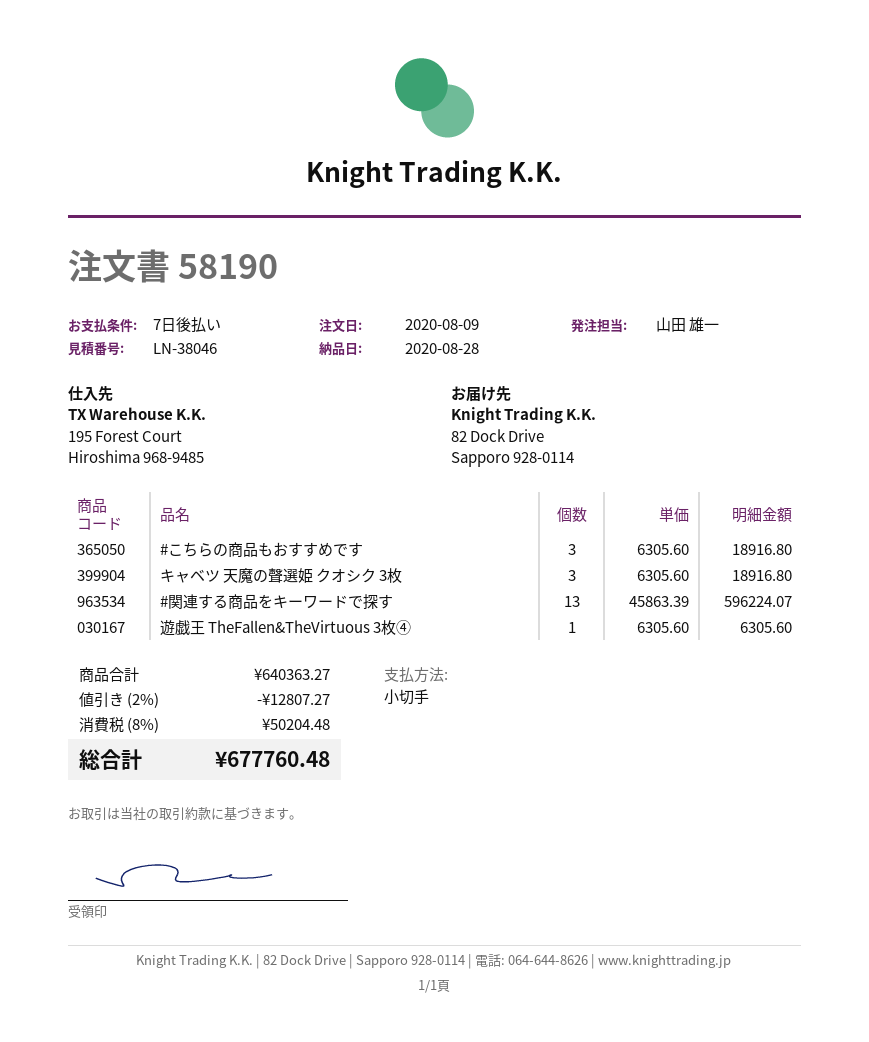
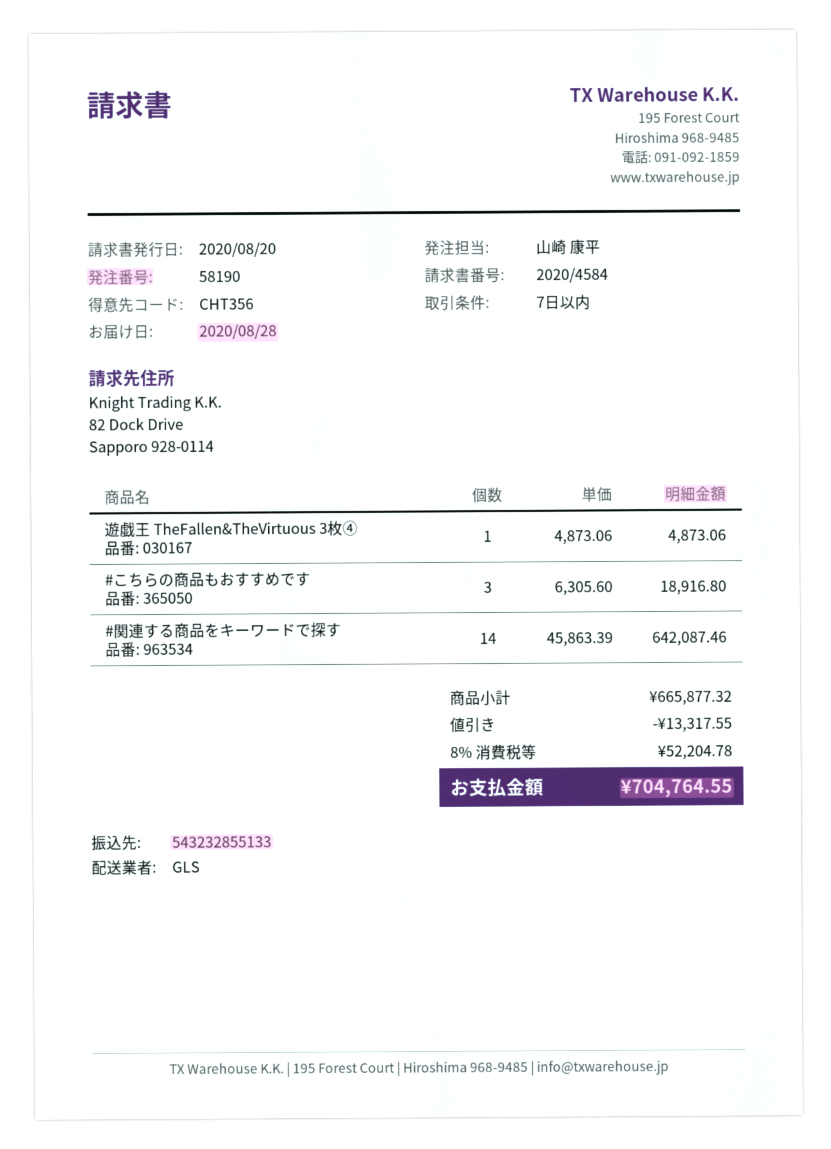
ordered by: 山田 雄一 -> 山崎 康平
キャベツ 天魔の聲選姫 クオシク 3枚: 3 x 6305.60 = 18916.80 -> none
#関連する商品をキーワードで探す: 13 x 45863.39 = 596224.07 -> 14 x 45863.39 = 642087.46
遊戯王 TheFallen&TheVirtuous 3枚④: 1 x 6305.60 = 6305.60 -> 1 x 4873.06 = 4873.06
subtotal: 640363.27 -> 665877.32
discount: 12807.27 -> 13317.55
tax: 8% = 50204.48 -> 8% = 52204.78
total: 677760.48 -> 704764.55

